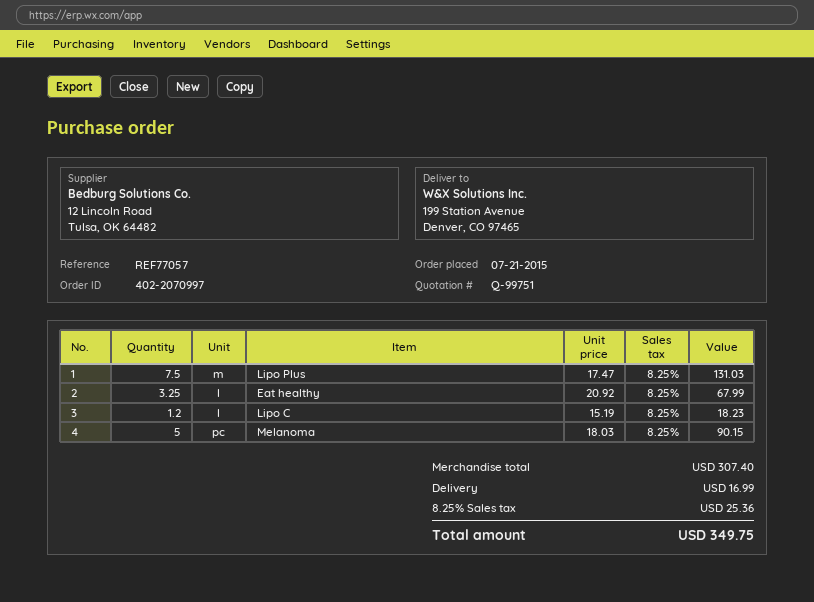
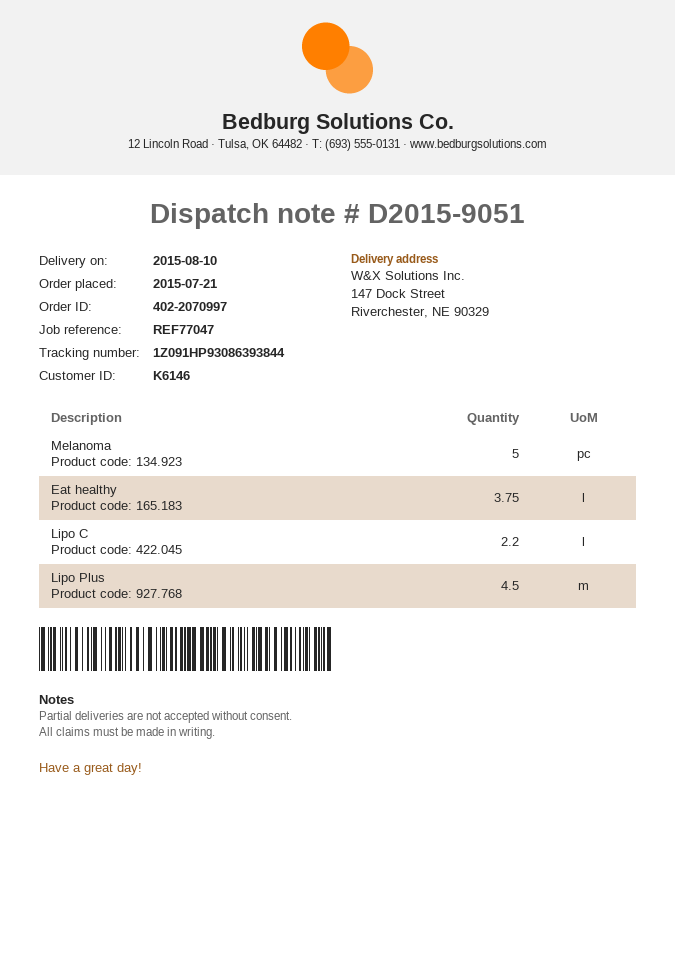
reference: REF77057 -> REF77047
ship to: 199 Station Avenue, Denver, CO 97465 -> 147 Dock Street, Riverchester, NE 90329
Lipo Plus: 7.5 -> 4.5
Eat healthy: 3.25 -> 3.75
Lipo C: 1.2 -> 2.2

